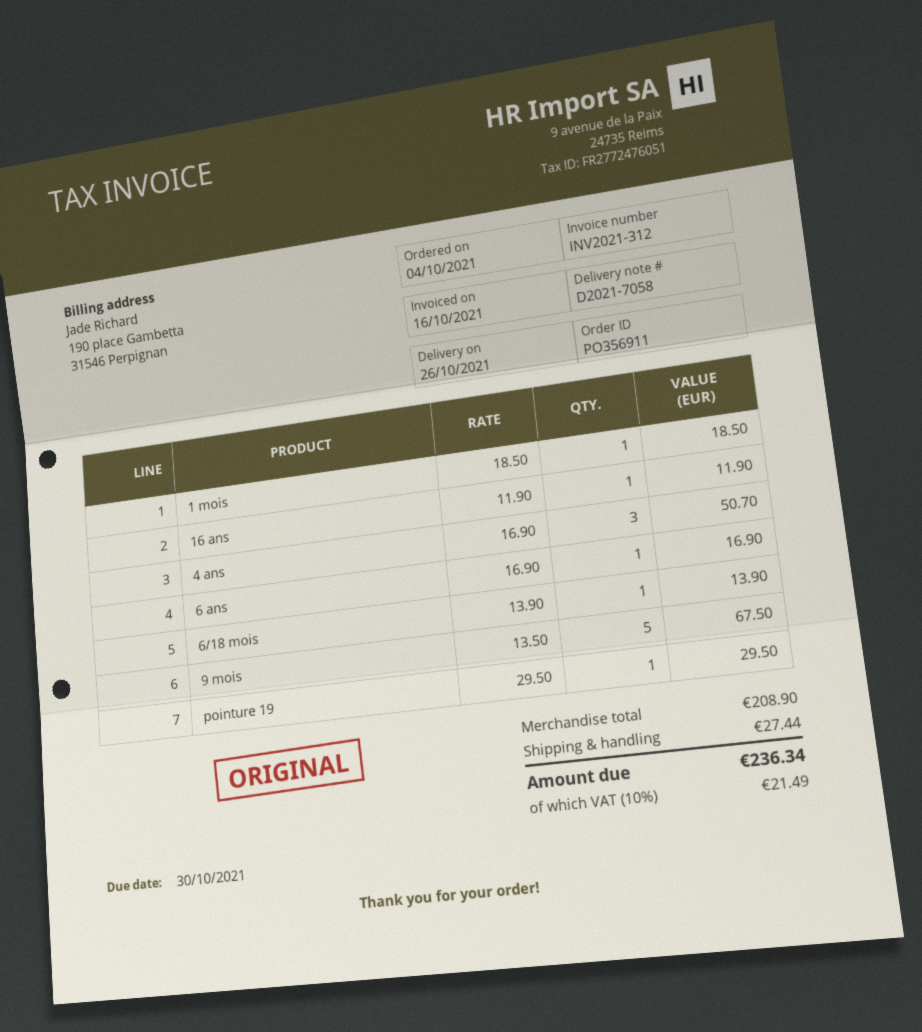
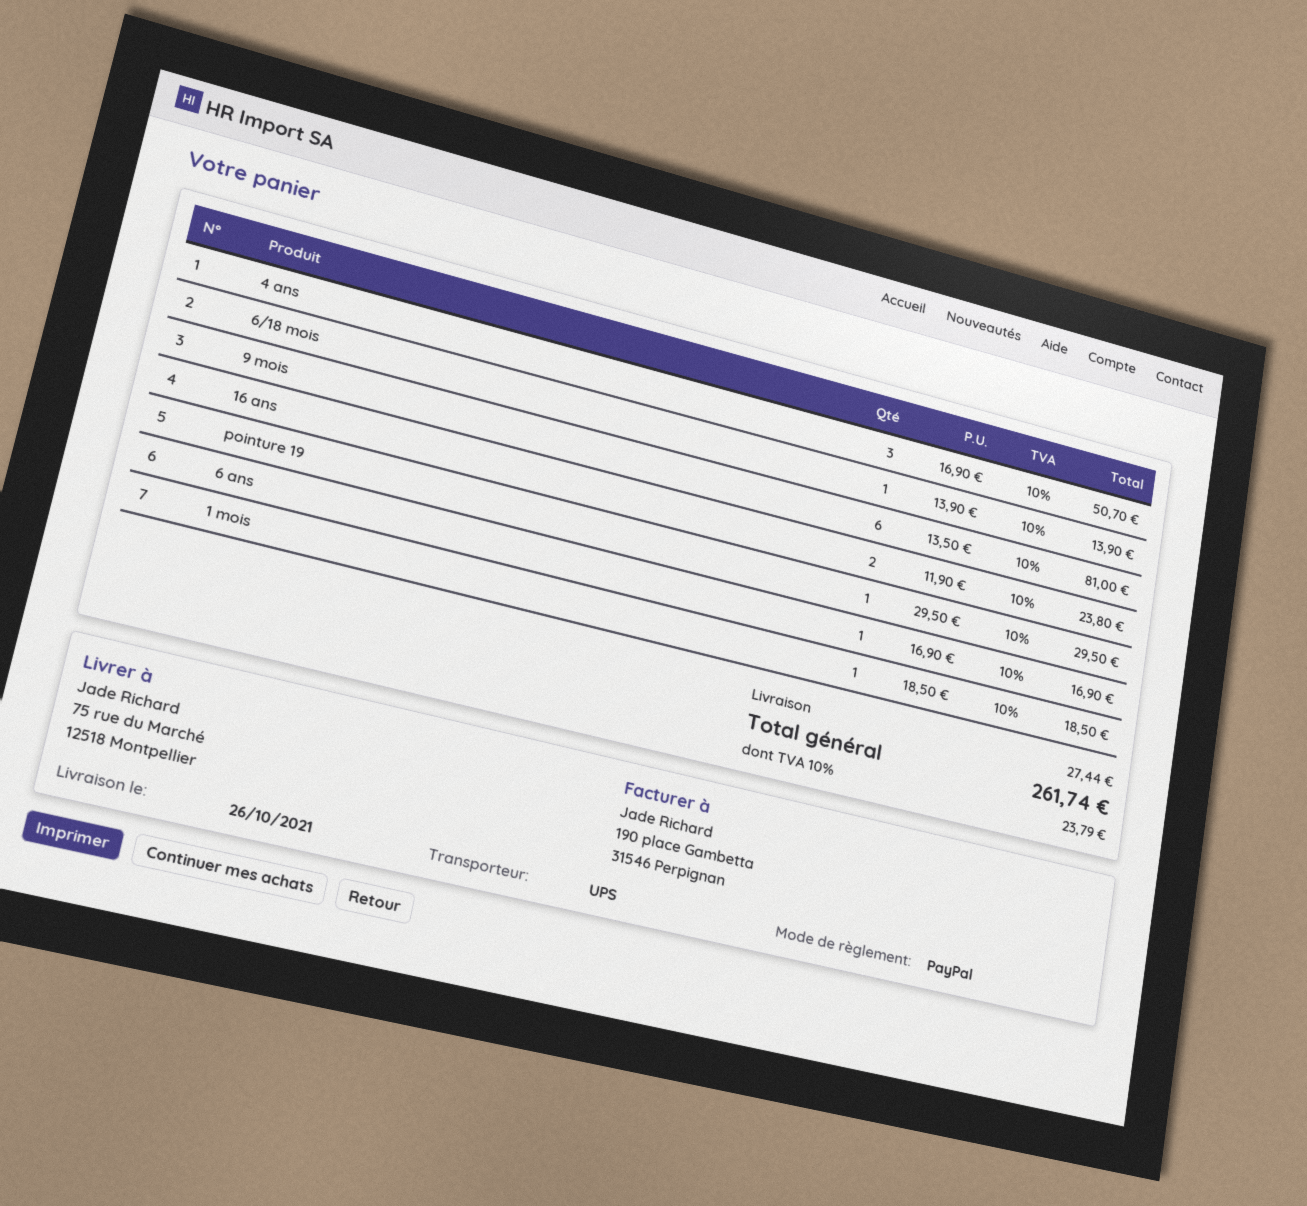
16 ans: 1 x 11.90 = 11.90 -> 2 x 11.90 = 23.80
9 mois: 5 x 13.50 = 67.50 -> 6 x 13.50 = 81.00
tax: 10% = 21.49 -> 10% = 23.79
total: 236.34 -> 261.74

